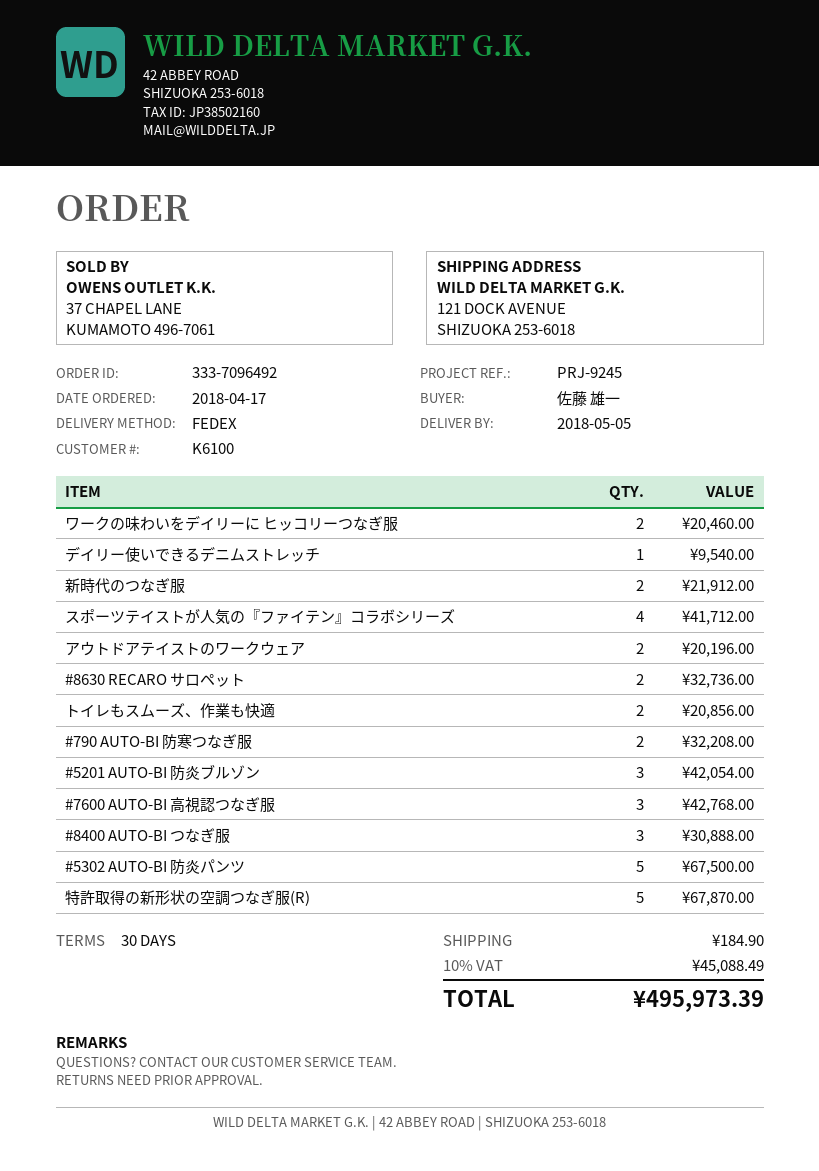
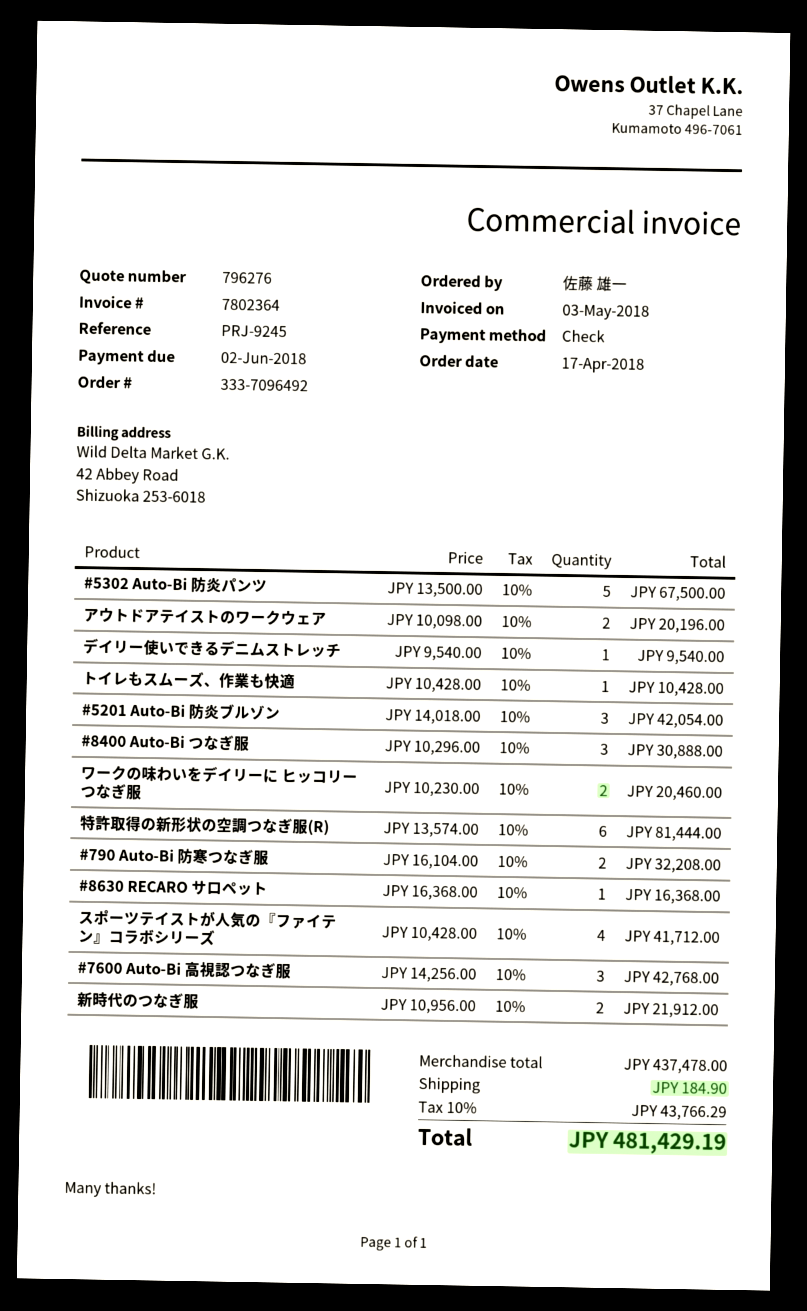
#8630 RECARO サロペット: 2 for 32736.00 -> 1 for 16368.00
トイレもスムーズ、作業も快適: 2 for 20856.00 -> 1 for 10428.00
特許取得の新形状の空調つなぎ服(R): 5 for 67870.00 -> 6 for 81444.00
tax: 10% = 45088.49 -> 10% = 43766.29
total: 495973.39 -> 481429.19

